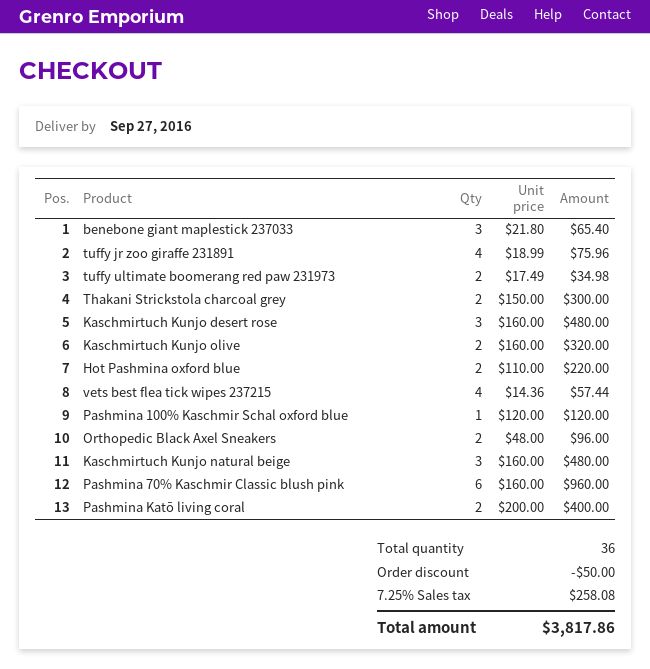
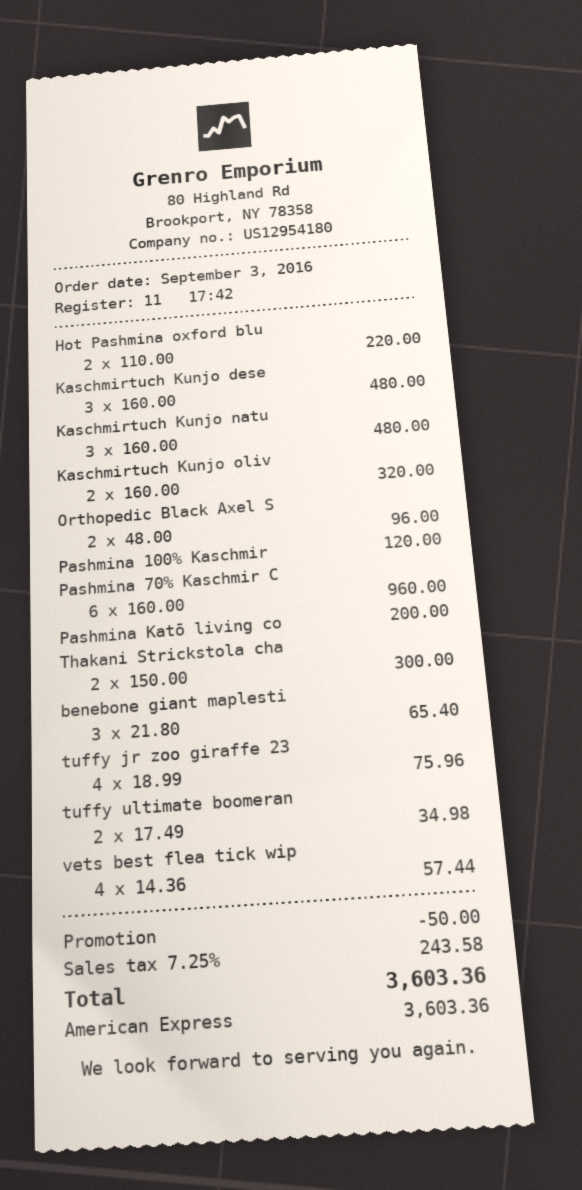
Pashmina Katō living coral: 2 x 200.00 = 400.00 -> 1 x 200.00 = 200.00
tax: 7.25% = 258.08 -> 7.25% = 243.58
total: 3817.86 -> 3603.36

